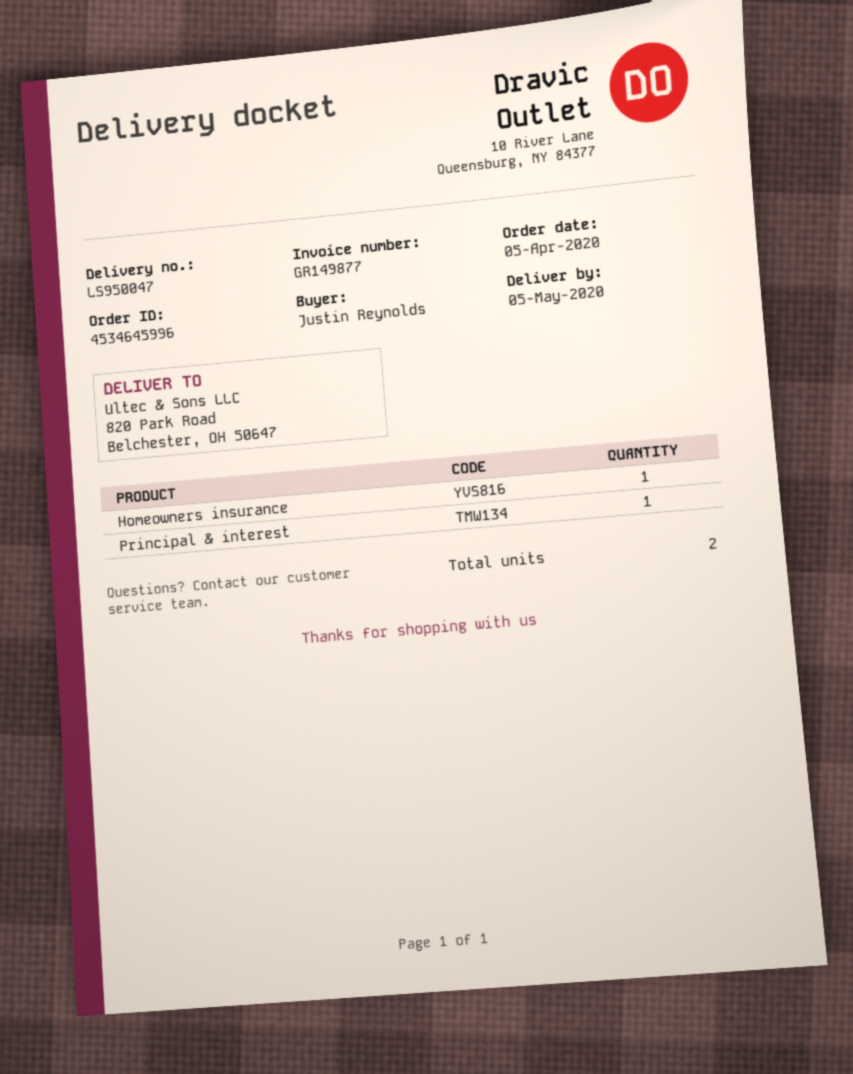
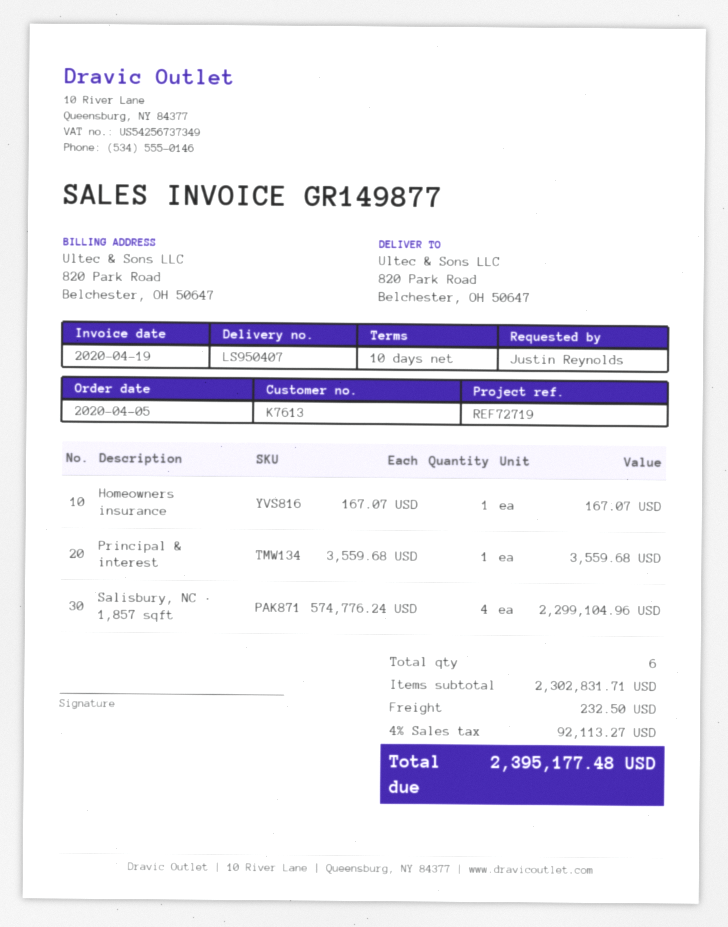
delivery note number: LS950047 -> LS950407
Salisbury, NC · 1,857 sqft: none -> 4
total quantity: 2 -> 6

